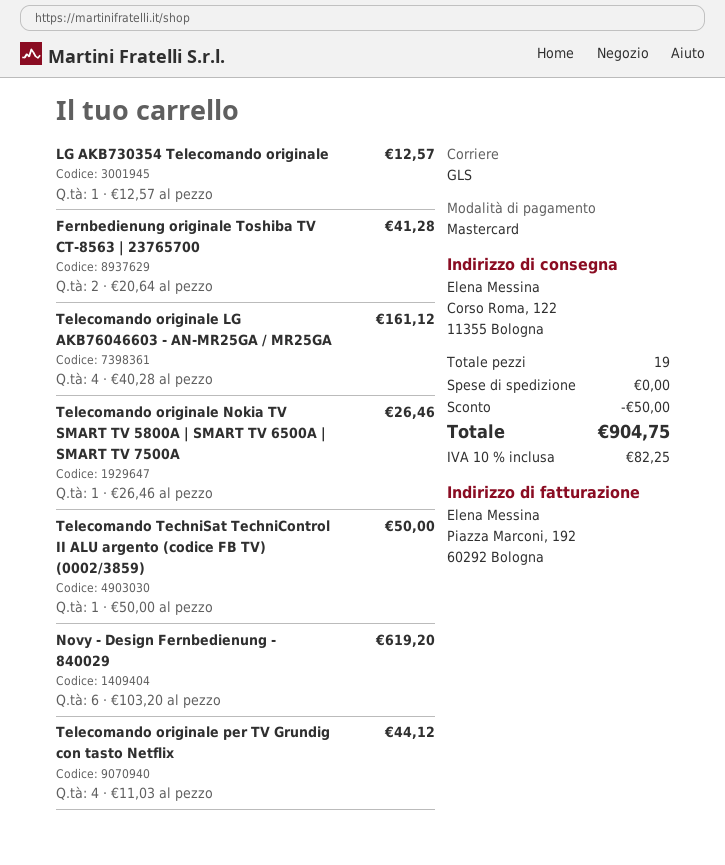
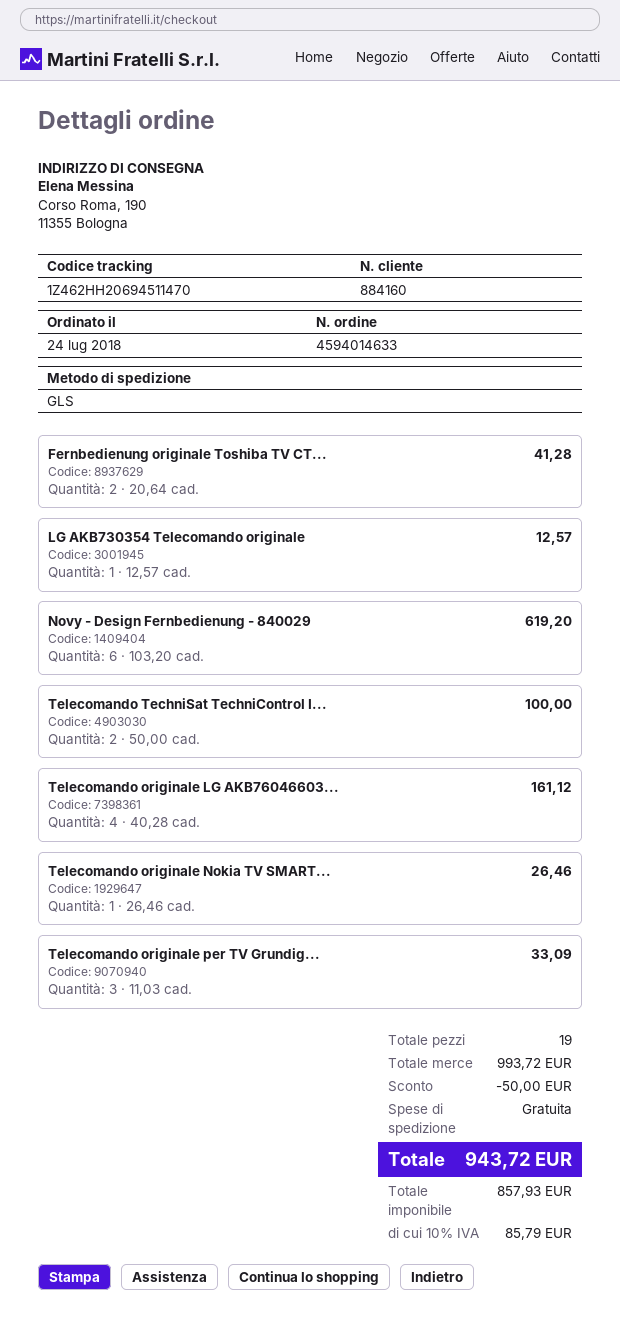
ship to: Corso Roma, 122, 11355 Bologna -> Corso Roma, 190, 11355 Bologna
Telecomando TechniSat TechniControl II ALU argento (codice FB TV) (0002/3859): 1 x 50.00 = 50.00 -> 2 x 50.00 = 100.00
Telecomando originale per TV Grundig con tasto Netflix: 4 x 11.03 = 44.12 -> 3 x 11.03 = 33.09
tax: 10% = 82.25 -> 10% = 85.79
total: 904.75 -> 943.72

